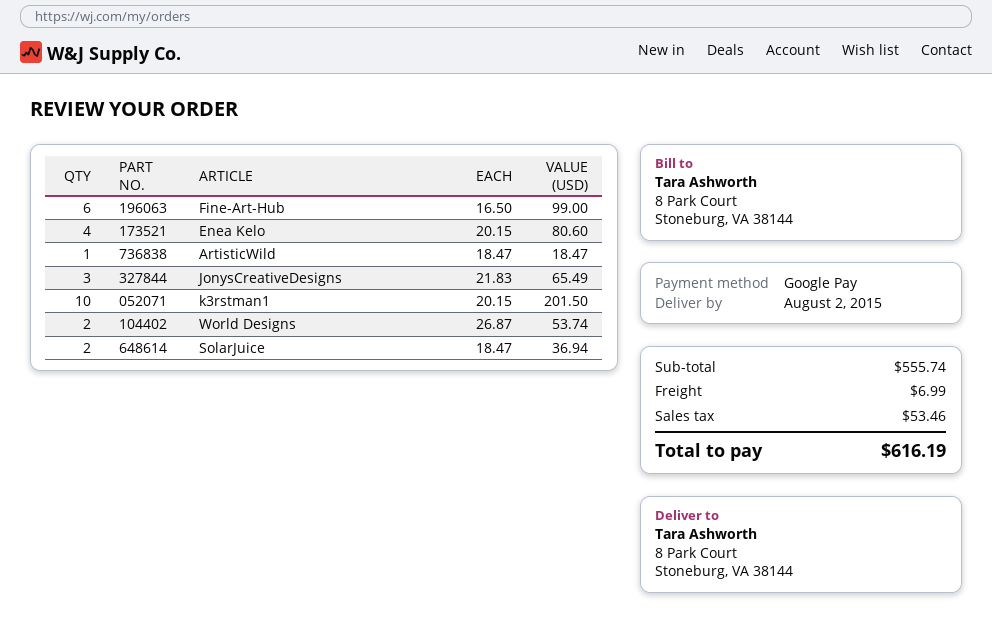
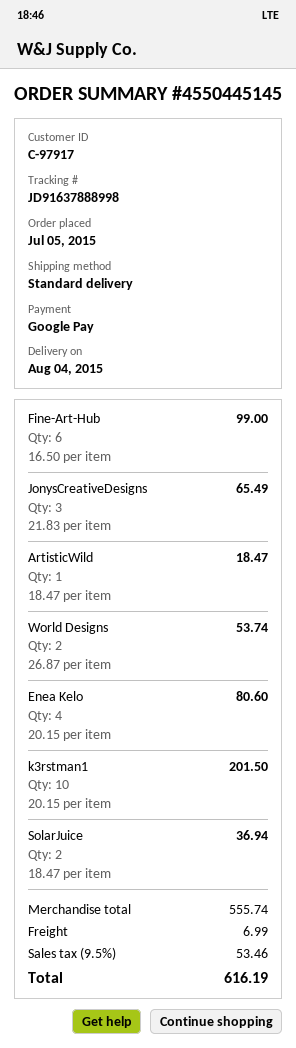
delivery date: 2015-08-02 -> 2015-08-04

